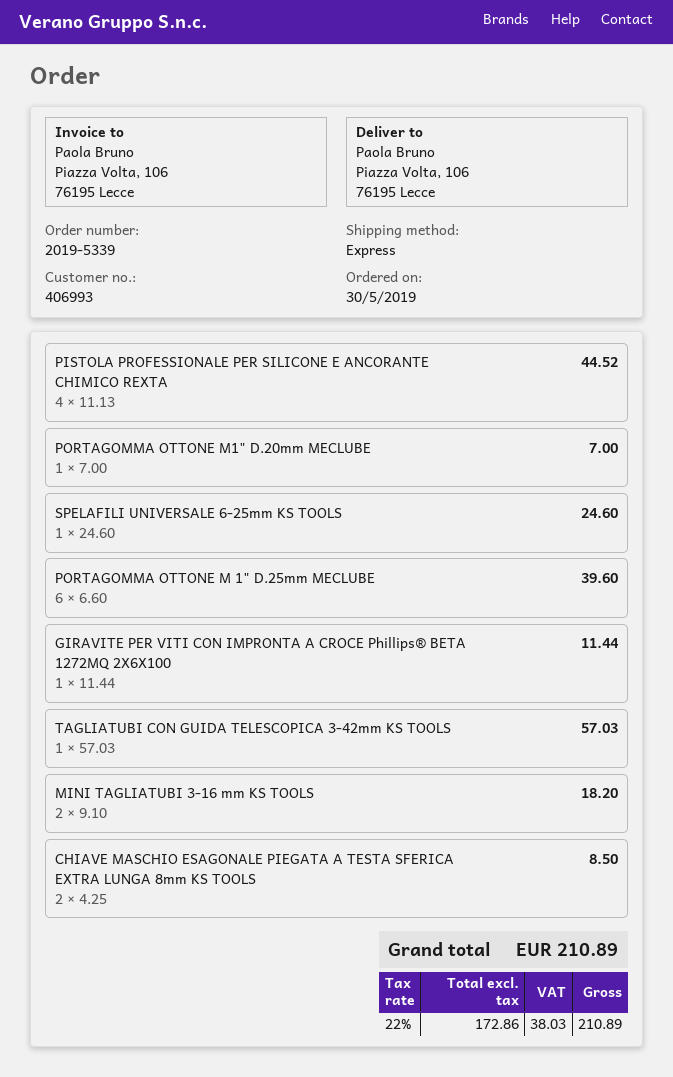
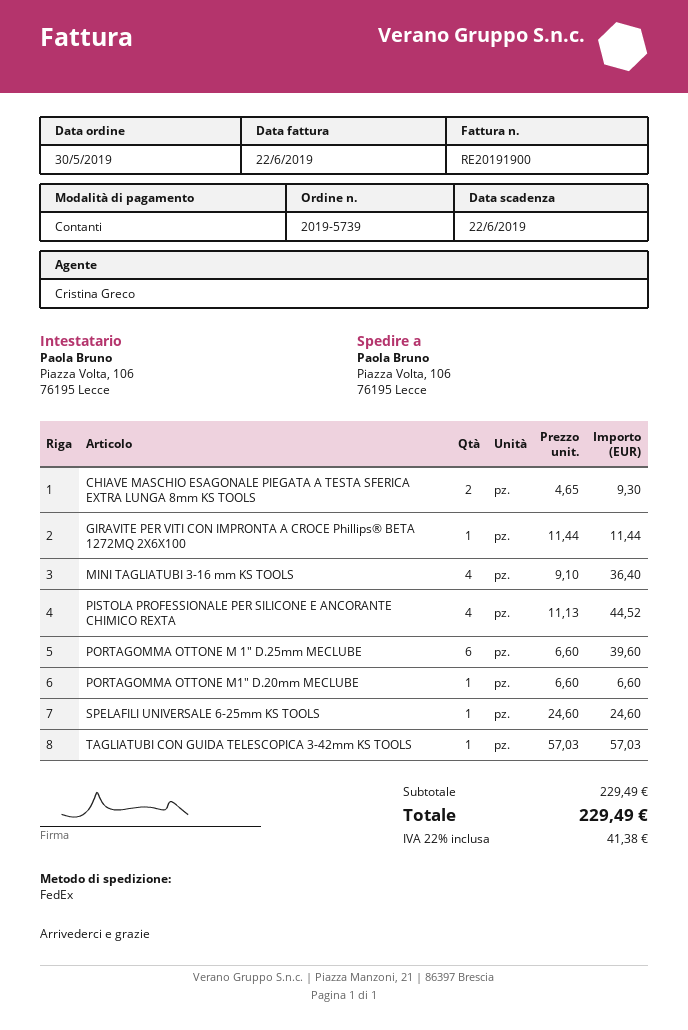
order number: 2019-5339 -> 2019-5739
shipping method: express -> FedEx
PORTAGOMMA OTTONE M1" D.20mm MECLUBE: 1 x 7.00 = 7.00 -> 1 x 6.60 = 6.60
MINI TAGLIATUBI 3-16 mm KS TOOLS: 2 x 9.10 = 18.20 -> 4 x 9.10 = 36.40
CHIAVE MASCHIO ESAGONALE PIEGATA A TESTA SFERICA EXTRA LUNGA 8mm KS TOOLS: 2 x 4.25 = 8.50 -> 2 x 4.65 = 9.30
tax: 22% = 38.03 -> 22% = 41.38
total: 210.89 -> 229.49

